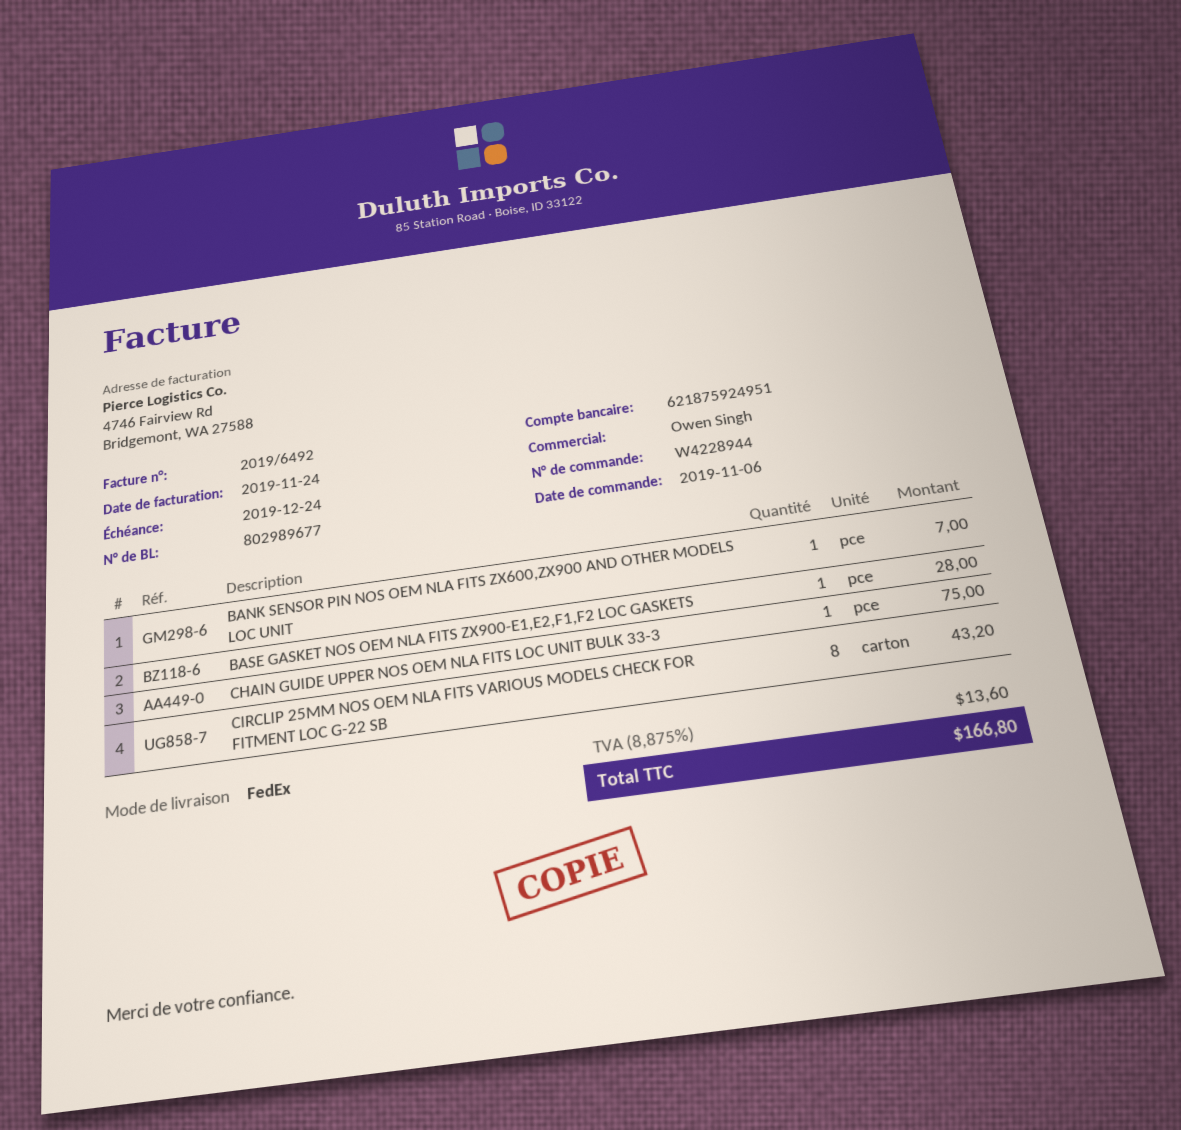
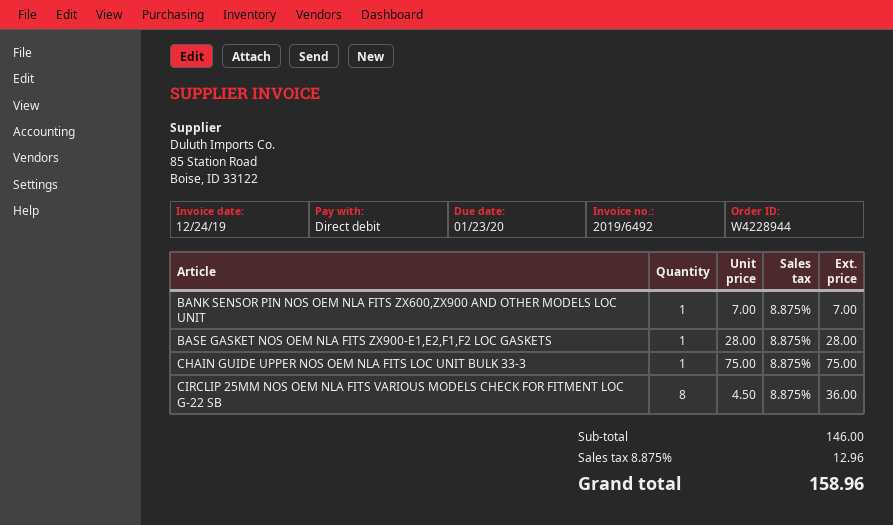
invoice date: 2019-11-24 -> 2019-12-24
due date: 2019-12-24 -> 2020-01-23
CIRCLIP 25MM NOS OEM NLA FITS VARIOUS MODELS CHECK FOR FITMENT LOC G-22 SB: 8 for 43.20 -> 8 for 36.00
tax: 8.875% = 13.60 -> 8.875% = 12.96
total: 166.80 -> 158.96

